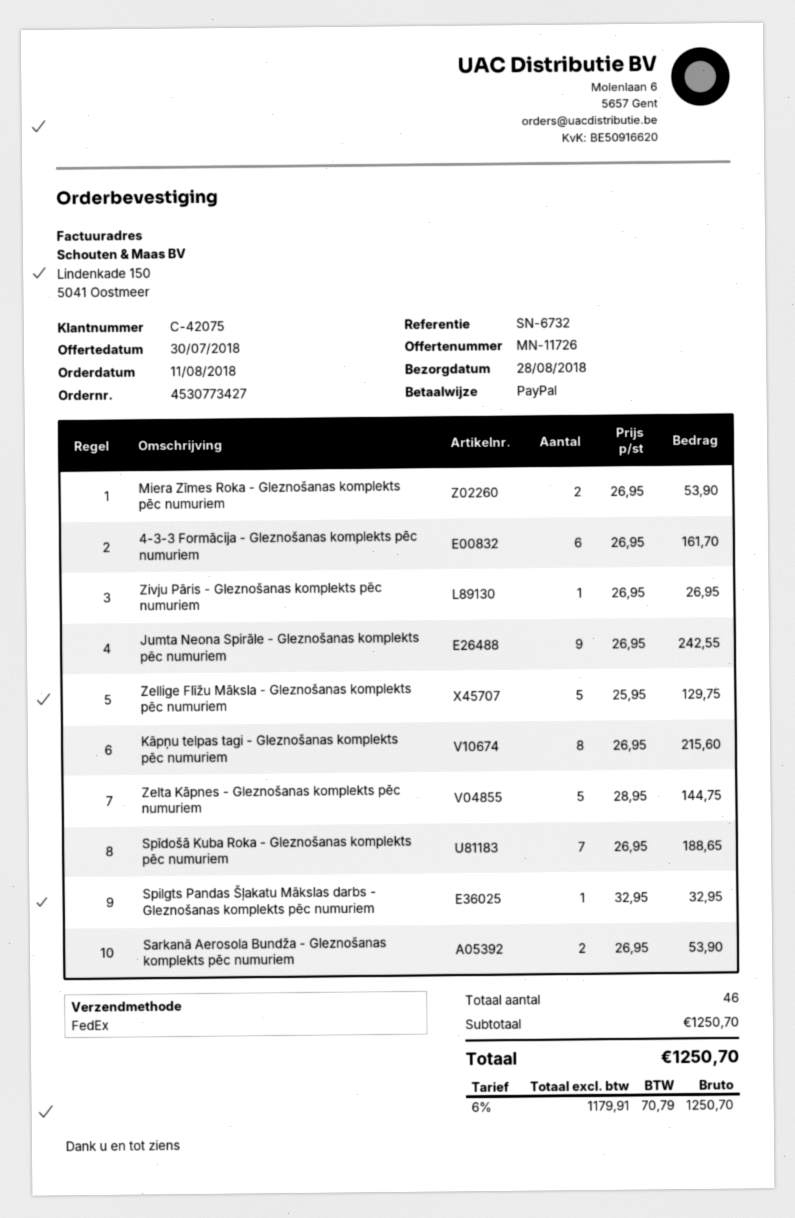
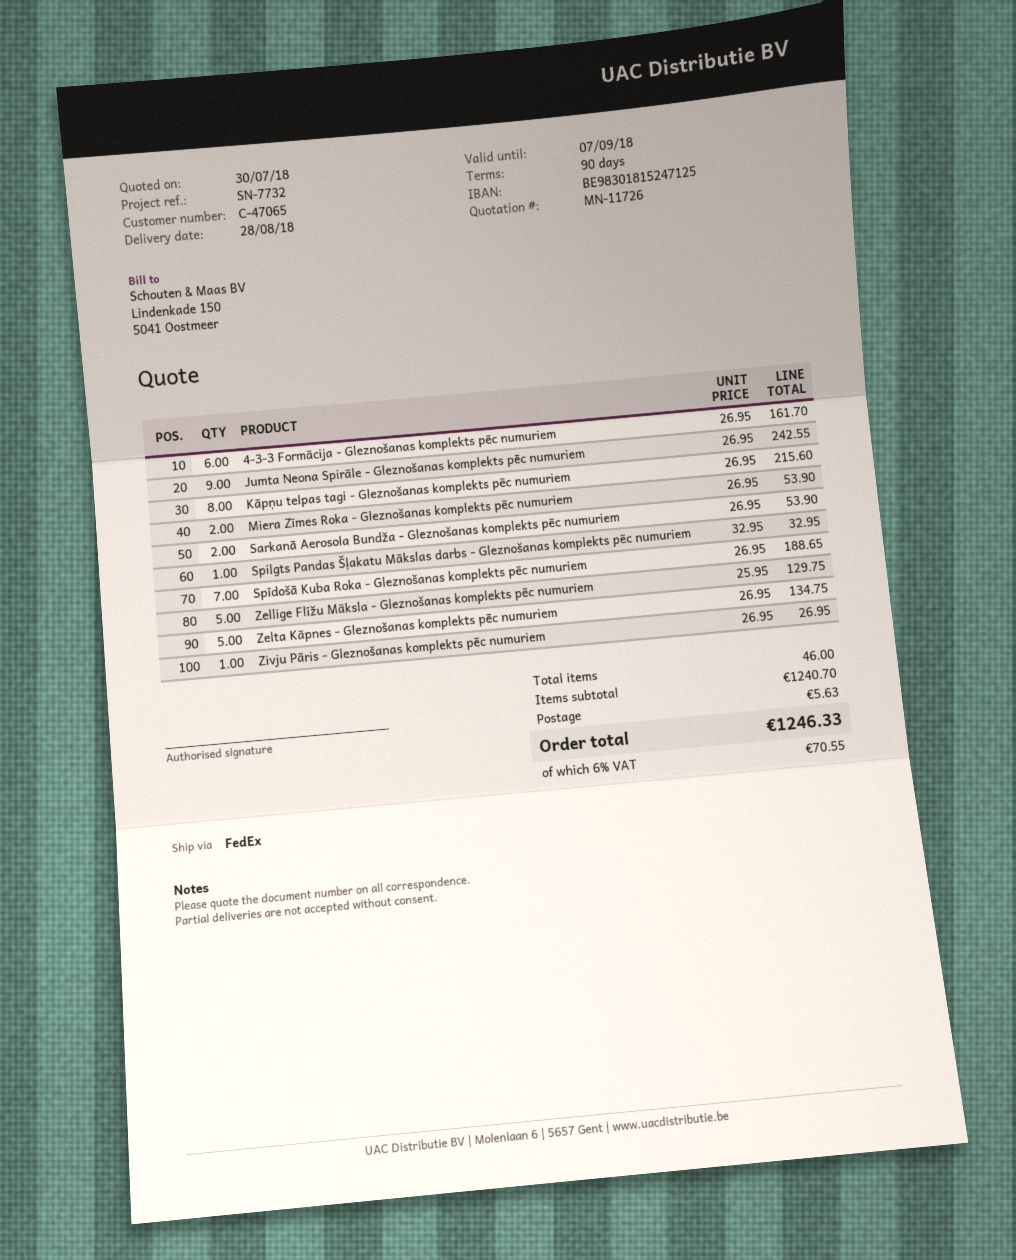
customer number: C-42075 -> C-47065
reference: SN-6732 -> SN-7732
Zelta Kāpnes - Gleznošanas komplekts pēc numuriem: 5 x 28.95 = 144.75 -> 5 x 26.95 = 134.75
subtotal: 1250.70 -> 1240.70
shipping: none -> 5.63
tax: 6% = 70.79 -> 6% = 70.55
total: 1250.70 -> 1246.33

